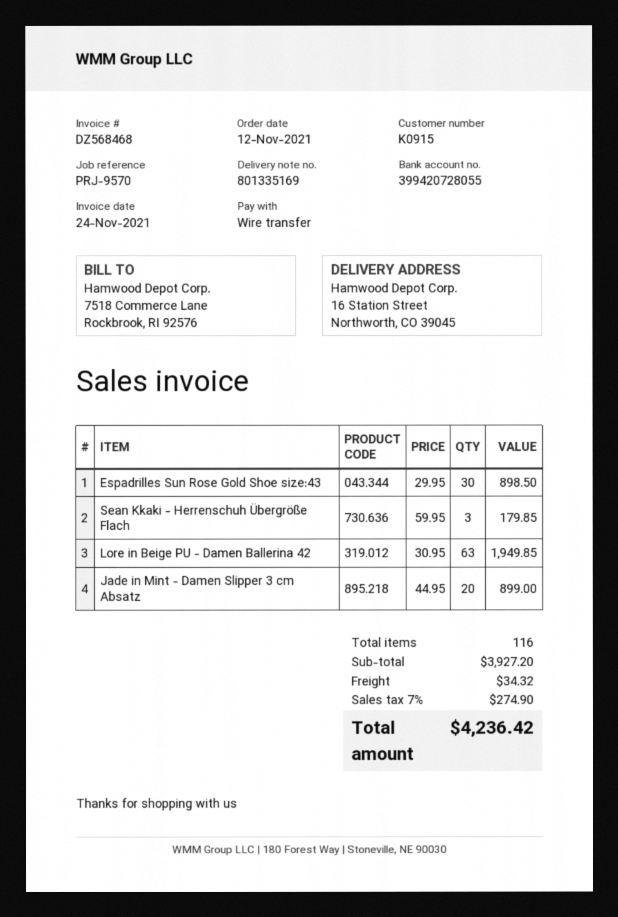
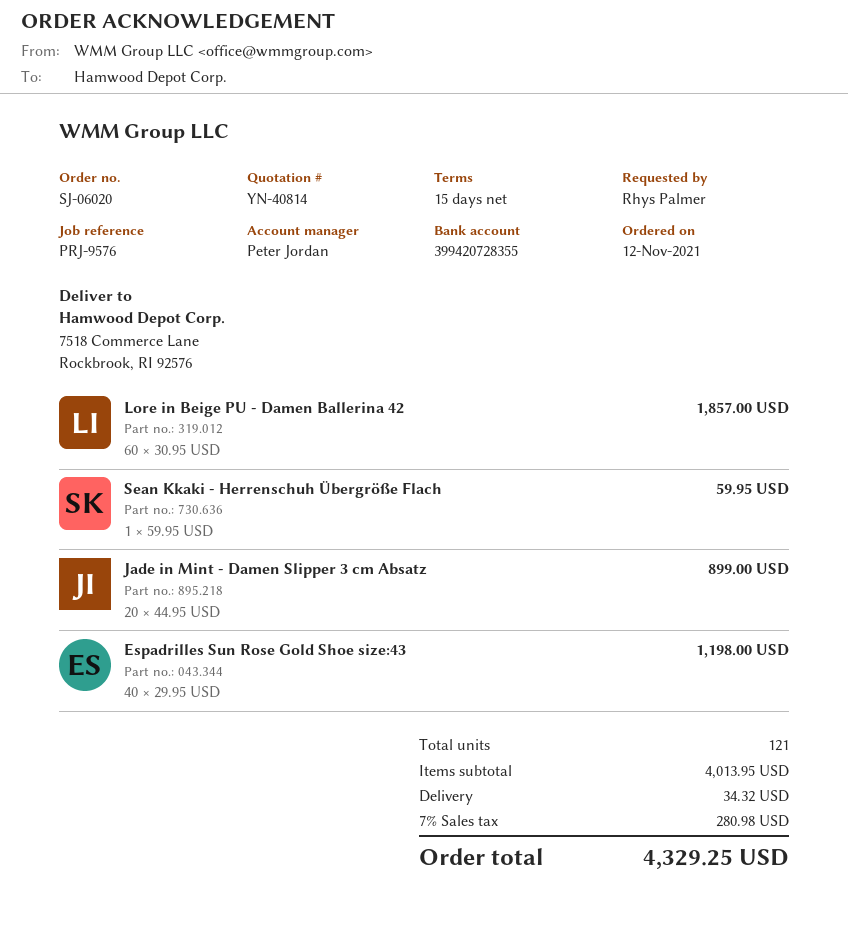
reference: PRJ-9570 -> PRJ-9576
bank account: 399420728055 -> 399420728355
ship to: 16 Station Street, Northworth, CO 39045 -> 7518 Commerce Lane, Rockbrook, RI 92576
Espadrilles Sun Rose Gold Shoe size:43: 30 x 29.95 = 898.50 -> 40 x 29.95 = 1198.00
Sean Kkaki - Herrenschuh Übergröße Flach: 3 x 59.95 = 179.85 -> 1 x 59.95 = 59.95
Lore in Beige PU - Damen Ballerina 42: 63 x 30.95 = 1949.85 -> 60 x 30.95 = 1857.00
total quantity: 116 -> 121
subtotal: 3927.20 -> 4013.95
tax: 7% = 274.90 -> 7% = 280.98
total: 4236.42 -> 4329.25

